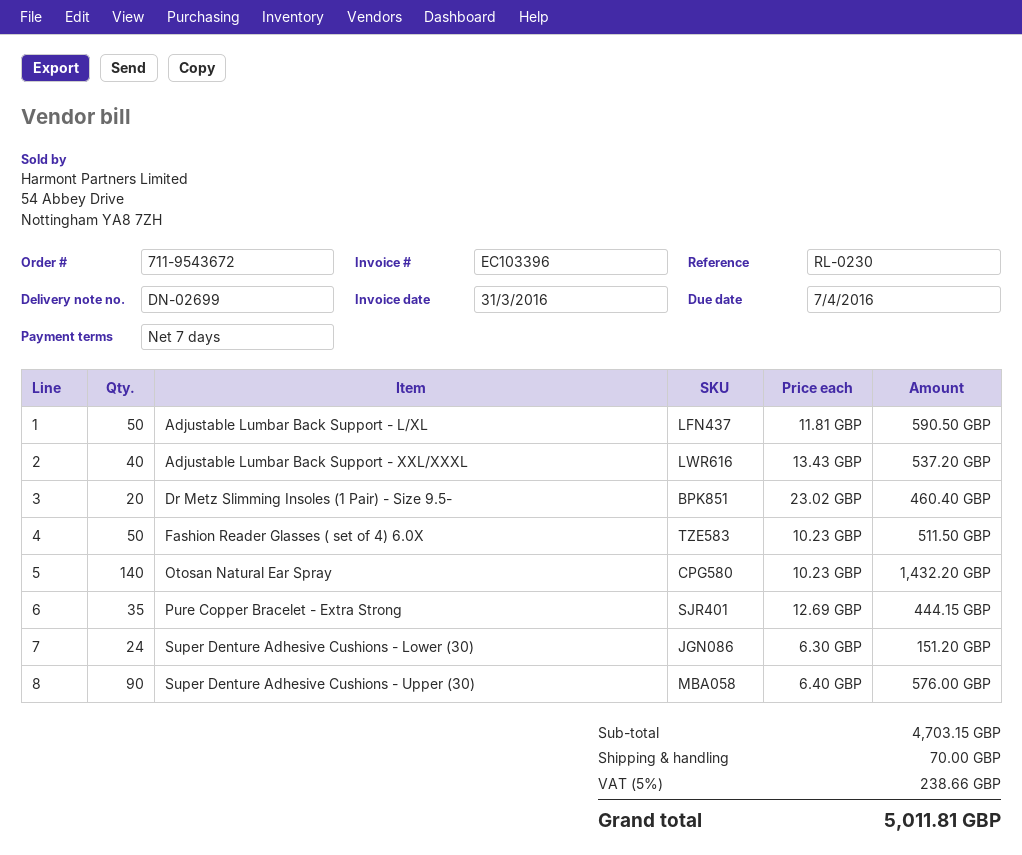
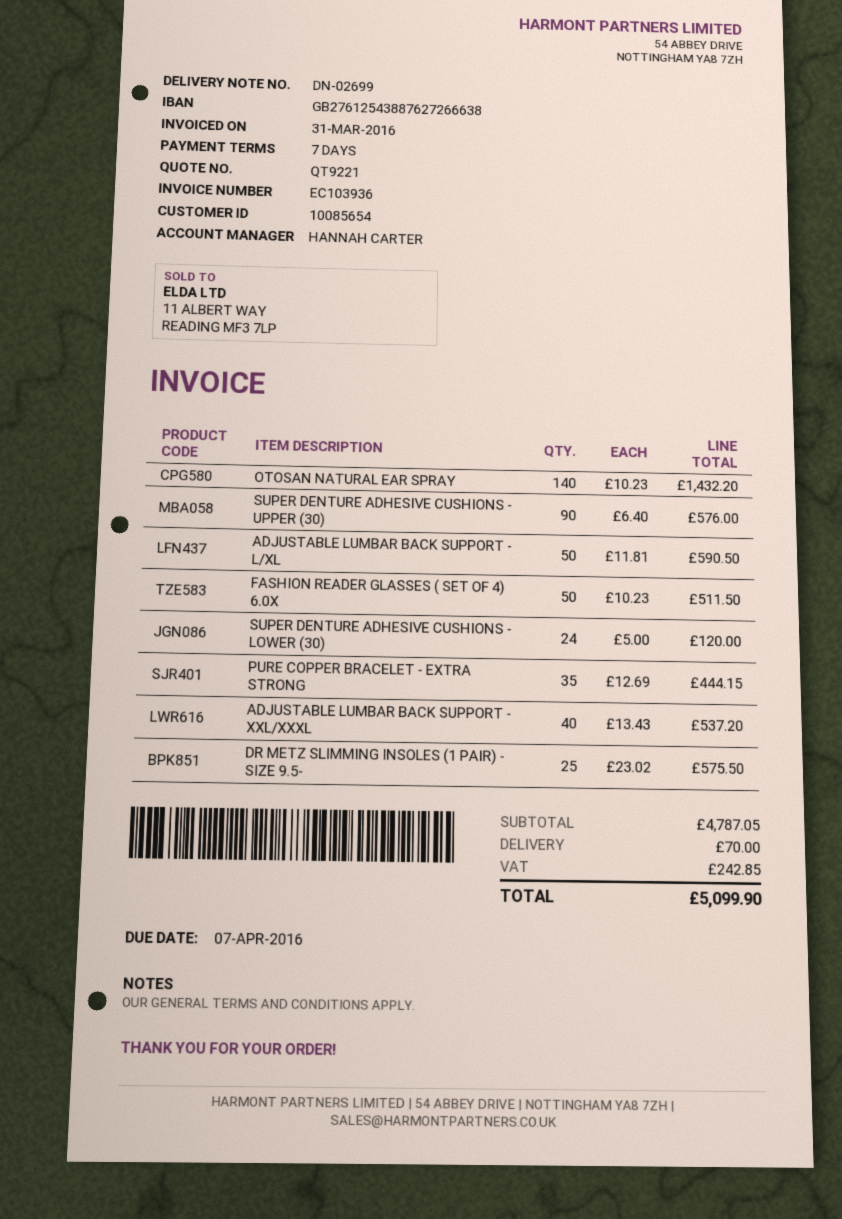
invoice number: EC103396 -> EC103936
Dr Metz Slimming Insoles (1 Pair) - Size 9.5-: 20 x 23.02 = 460.40 -> 25 x 23.02 = 575.50
Super Denture Adhesive Cushions - Lower (30): 24 x 6.30 = 151.20 -> 24 x 5.00 = 120.00
subtotal: 4703.15 -> 4787.05
tax: 238.66 -> 242.85
total: 5011.81 -> 5099.90

